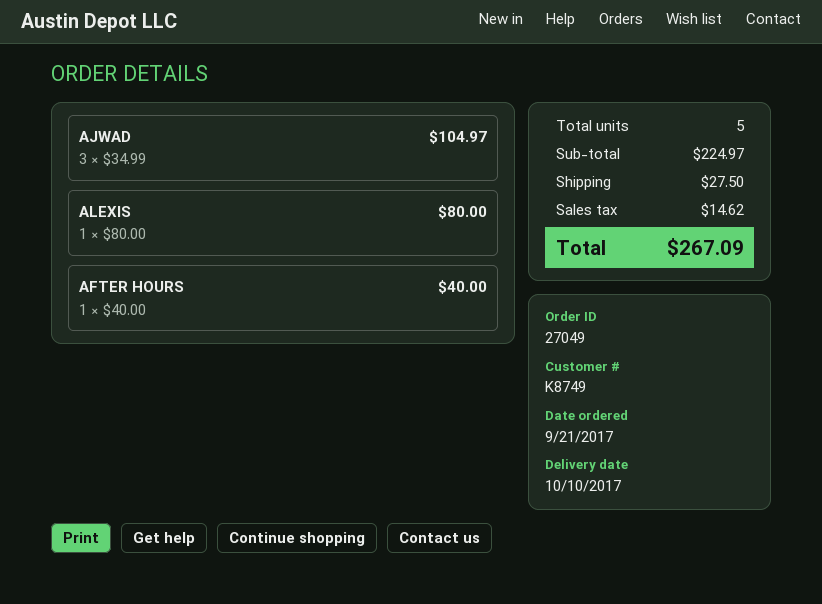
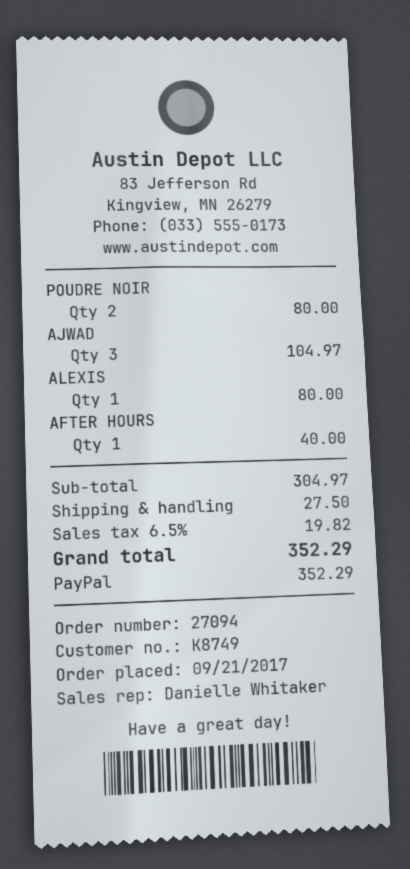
order number: 27049 -> 27094
POUDRE NOIR: none -> 2 for 80.00
subtotal: 224.97 -> 304.97
tax: 14.62 -> 19.82
total: 267.09 -> 352.29

